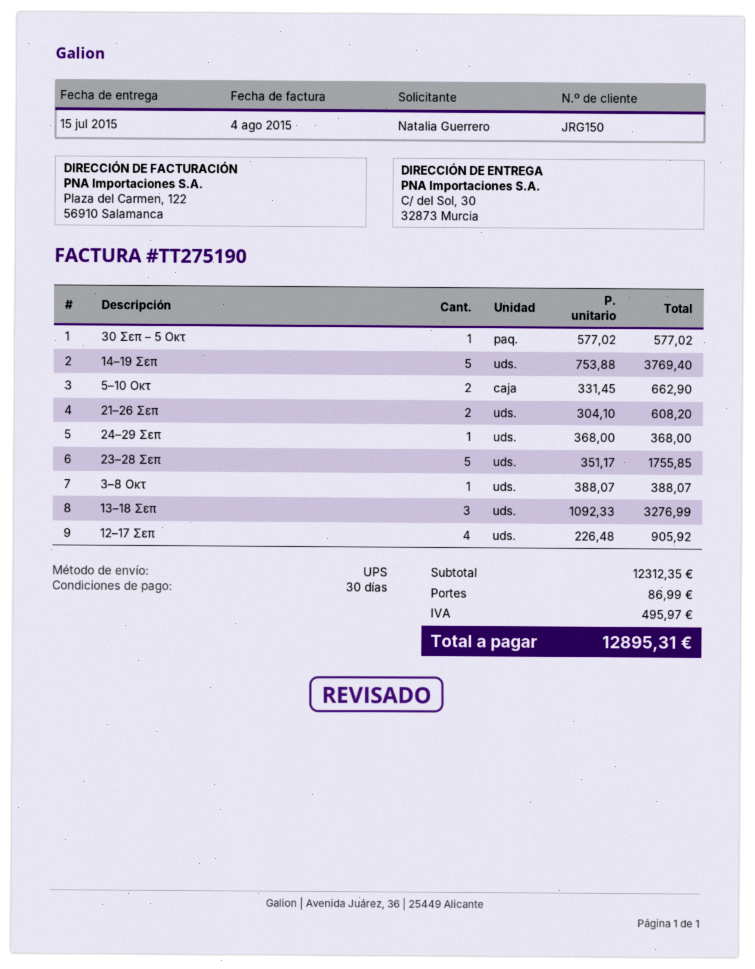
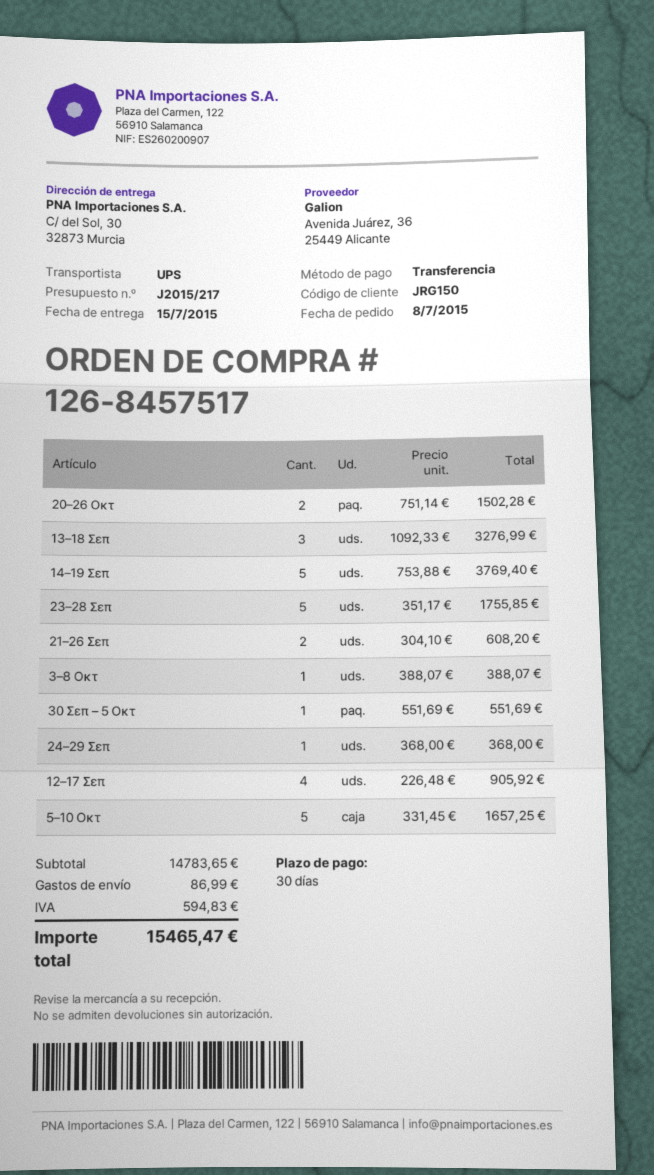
30 Σεπ – 5 Οκτ: 1 x 577.02 = 577.02 -> 1 x 551.69 = 551.69
5–10 Οκτ: 2 x 331.45 = 662.90 -> 5 x 331.45 = 1657.25
20–26 Οκτ: none -> 2 x 751.14 = 1502.28
subtotal: 12312.35 -> 14783.65
tax: 495.97 -> 594.83
total: 12895.31 -> 15465.47

